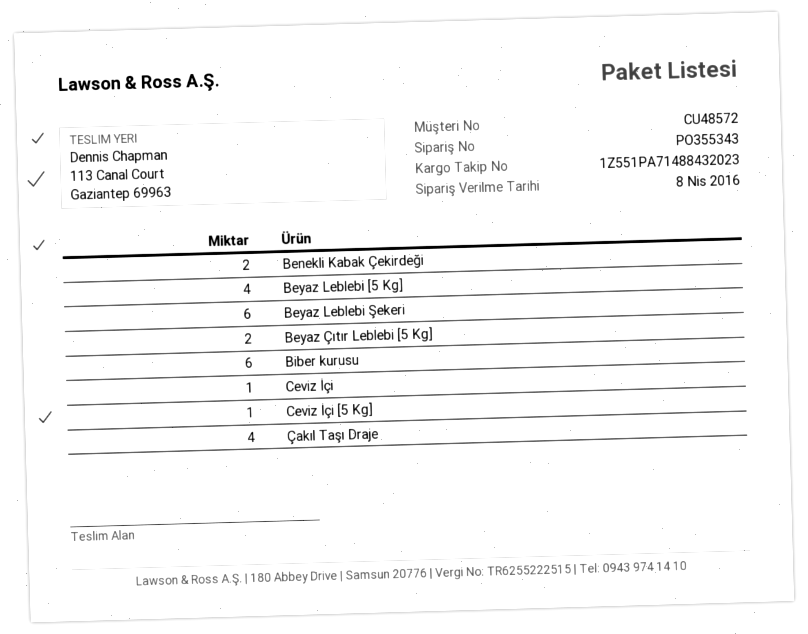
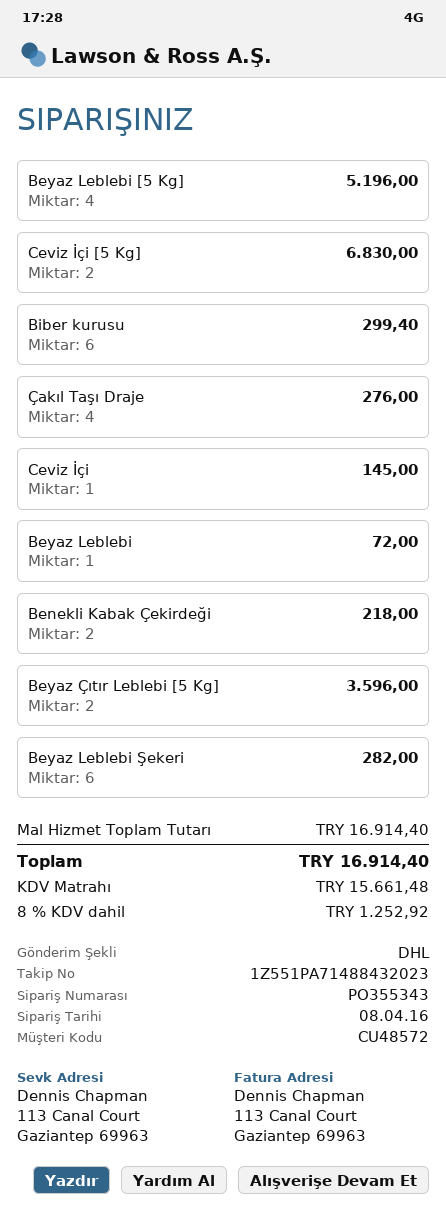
Ceviz İçi [5 Kg]: 1 -> 2
Beyaz Leblebi: none -> 1

